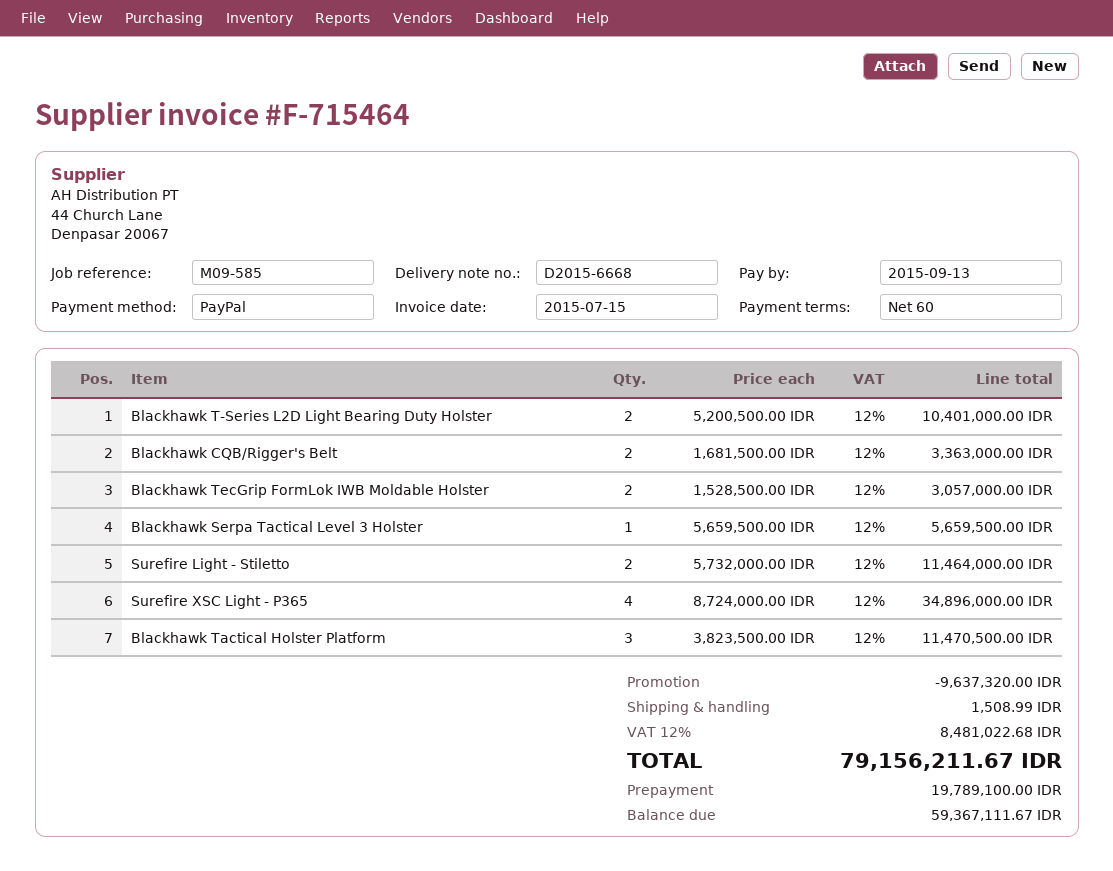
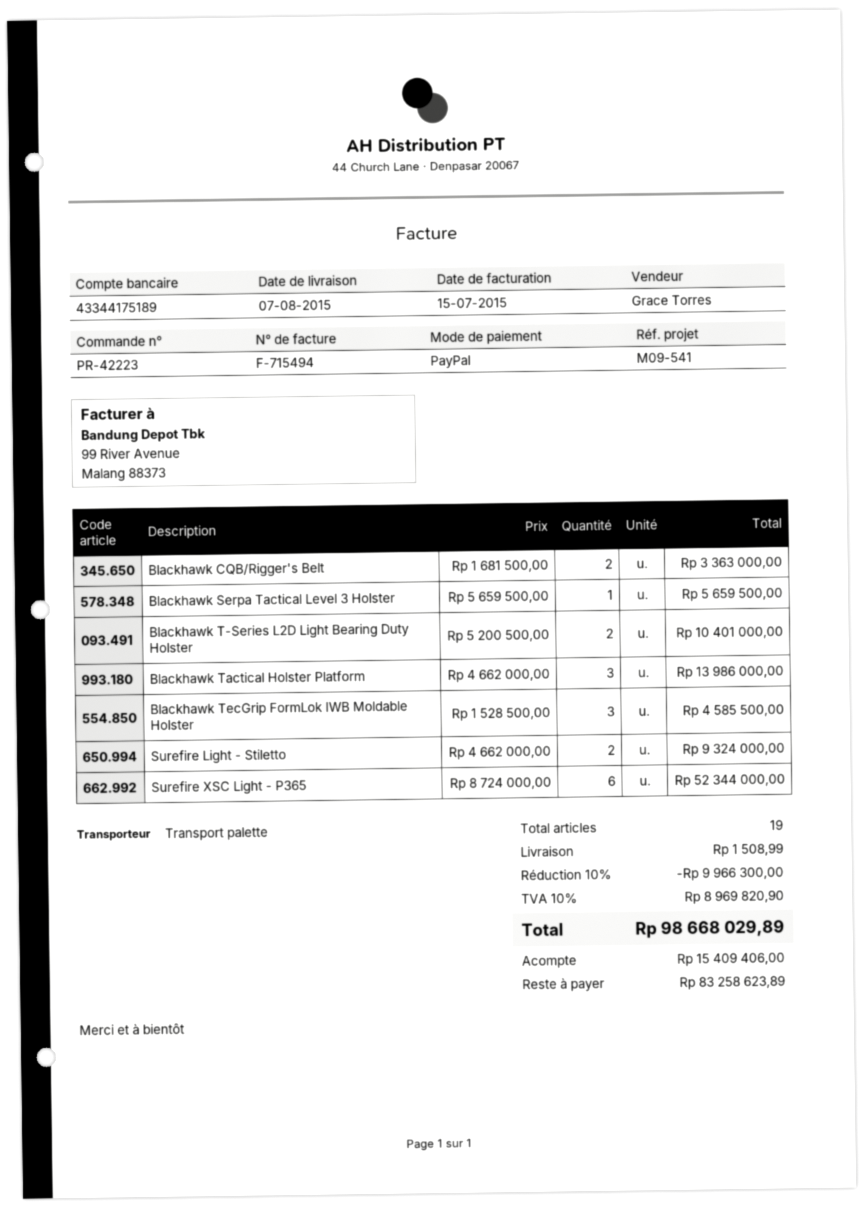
invoice number: F-715464 -> F-715494
reference: M09-585 -> M09-541
Blackhawk TecGrip FormLok IWB Moldable Holster: 2 x 1528500.00 = 3057000.00 -> 3 x 1528500.00 = 4585500.00
Surefire Light - Stiletto: 2 x 5732000.00 = 11464000.00 -> 2 x 4662000.00 = 9324000.00
Surefire XSC Light - P365: 4 x 8724000.00 = 34896000.00 -> 6 x 8724000.00 = 52344000.00
Blackhawk Tactical Holster Platform: 3 x 3823500.00 = 11470500.00 -> 3 x 4662000.00 = 13986000.00
discount: 9637320.00 -> 9966300.00
tax: 12% = 8481022.68 -> 10% = 8969820.90
total: 79156211.67 -> 98668029.89
deposit: 19789100.00 -> 15409406.00
balance: 59367111.67 -> 83258623.89

